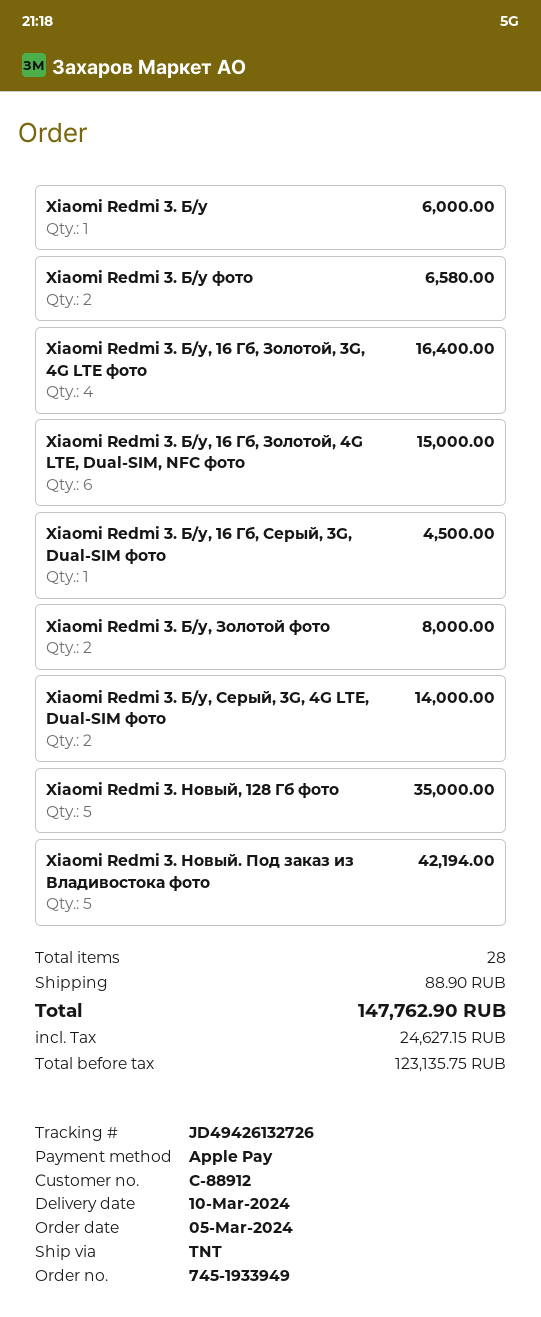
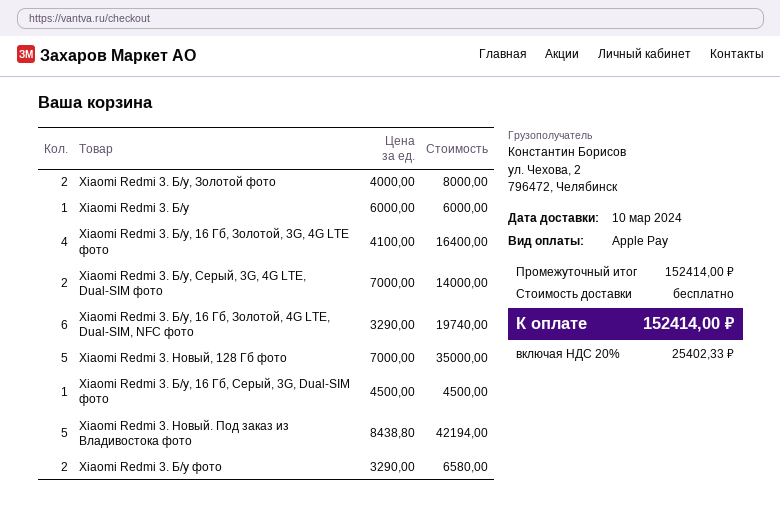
Xiaomi Redmi 3. Б/у, 16 Гб, Золотой, 4G LTE, Dual-SIM, NFC фото: 6 for 15000.00 -> 6 for 19740.00
shipping: 88.90 -> 0.00
tax: 24627.15 -> 25402.33
total: 147762.90 -> 152414.00

